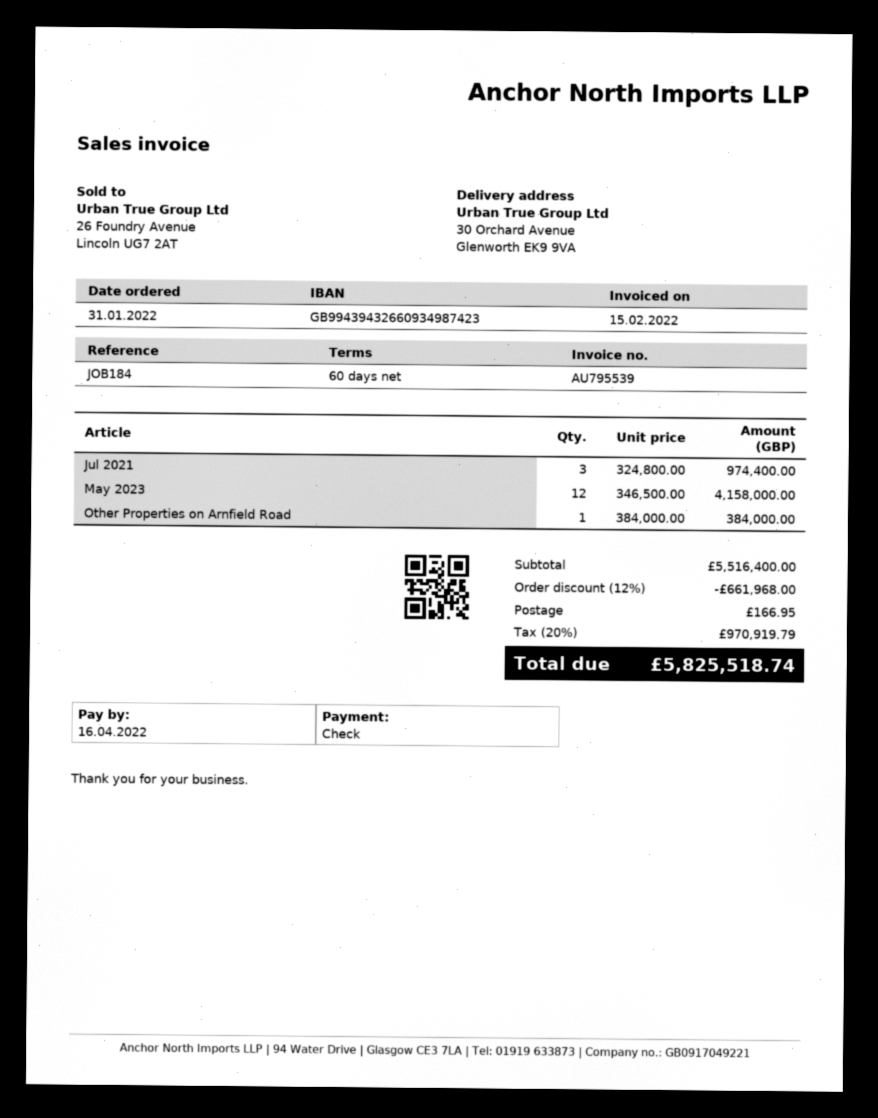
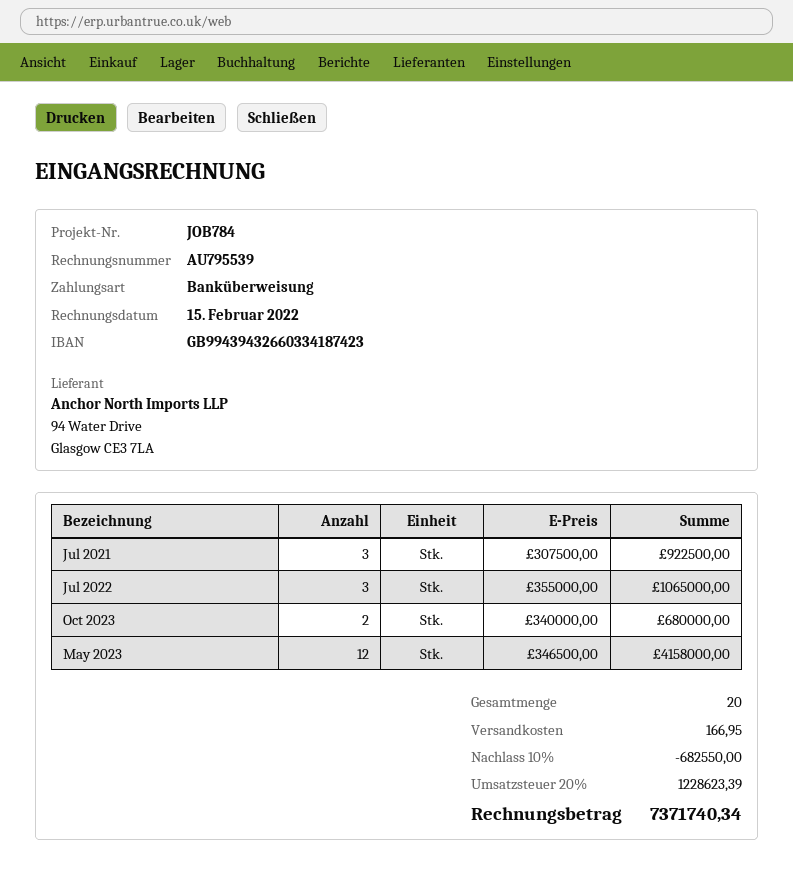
reference: JOB184 -> JOB784
payment method: cheque -> bank transfer
bank account: GB99439432660934987423 -> GB99439432660334187423
Jul 2021: 3 x 324800.00 = 974400.00 -> 3 x 307500.00 = 922500.00
Other Properties on Arnfield Road: 1 x 384000.00 = 384000.00 -> none
Jul 2022: none -> 3 x 355000.00 = 1065000.00
Oct 2023: none -> 2 x 340000.00 = 680000.00
discount: 12% = 661968.00 -> 10% = 682550.00
tax: 20% = 970919.79 -> 20% = 1228623.39
total: 5825518.74 -> 7371740.34

